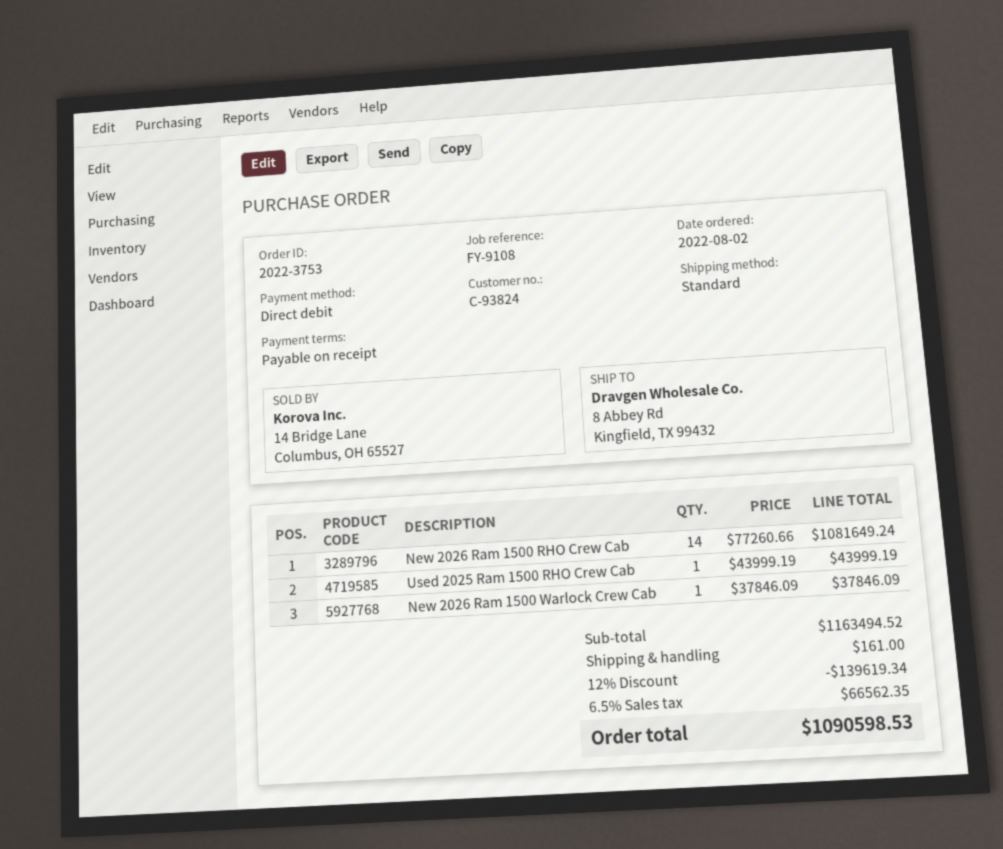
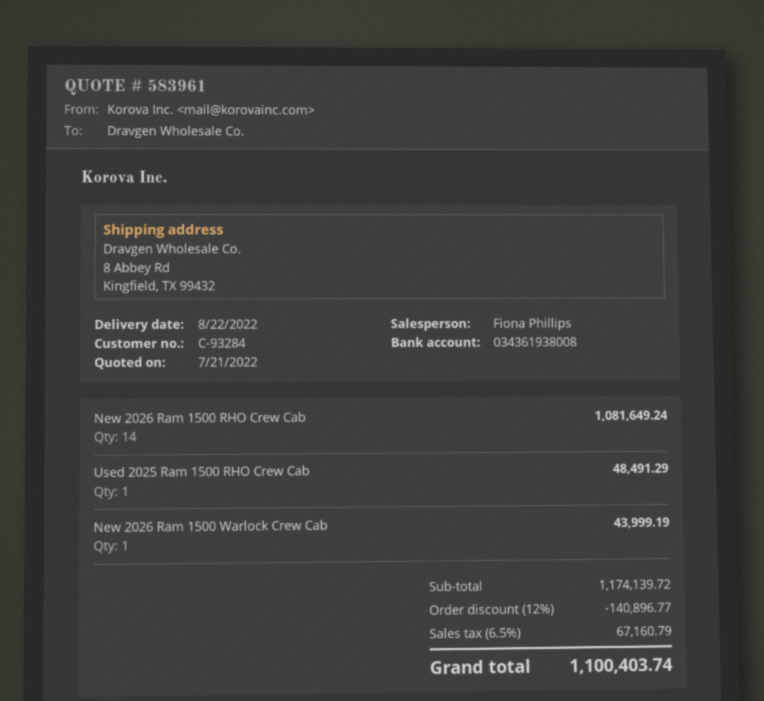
customer number: C-93824 -> C-93284
Used 2025 Ram 1500 RHO Crew Cab: 1 for 43999.19 -> 1 for 48491.29
New 2026 Ram 1500 Warlock Crew Cab: 1 for 37846.09 -> 1 for 43999.19
subtotal: 1163494.52 -> 1174139.72
discount: 12% = 139619.34 -> 12% = 140896.77
shipping: 161.00 -> none
tax: 6.5% = 66562.35 -> 6.5% = 67160.79
total: 1090598.53 -> 1100403.74

